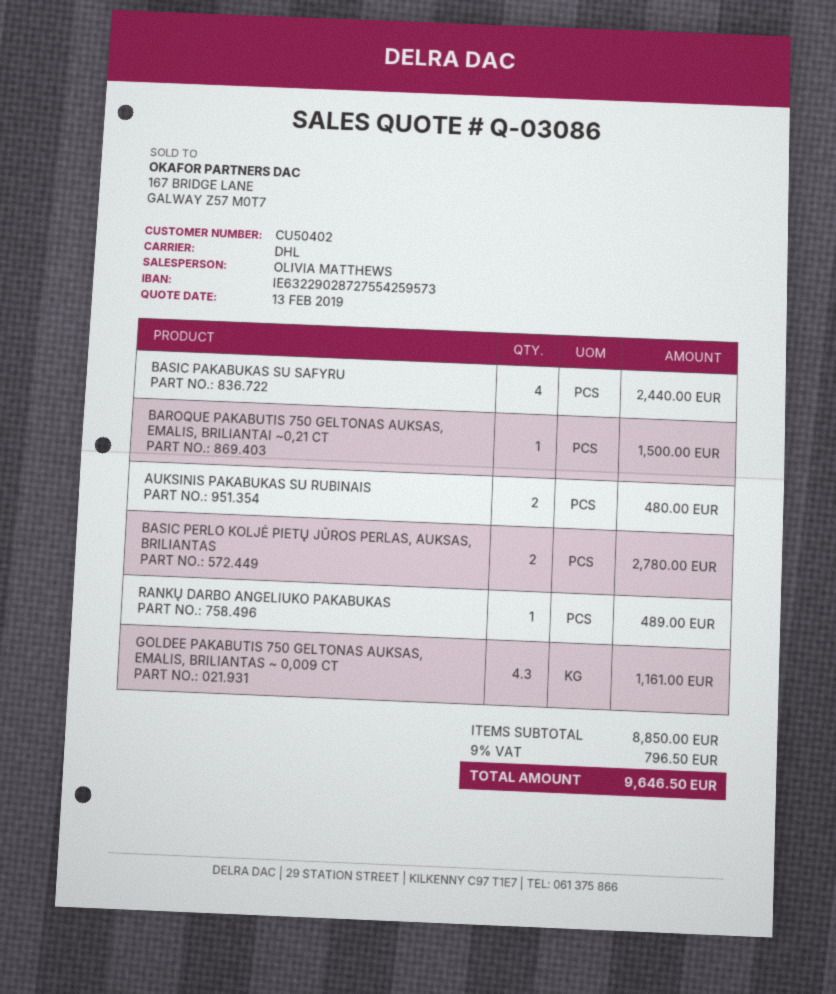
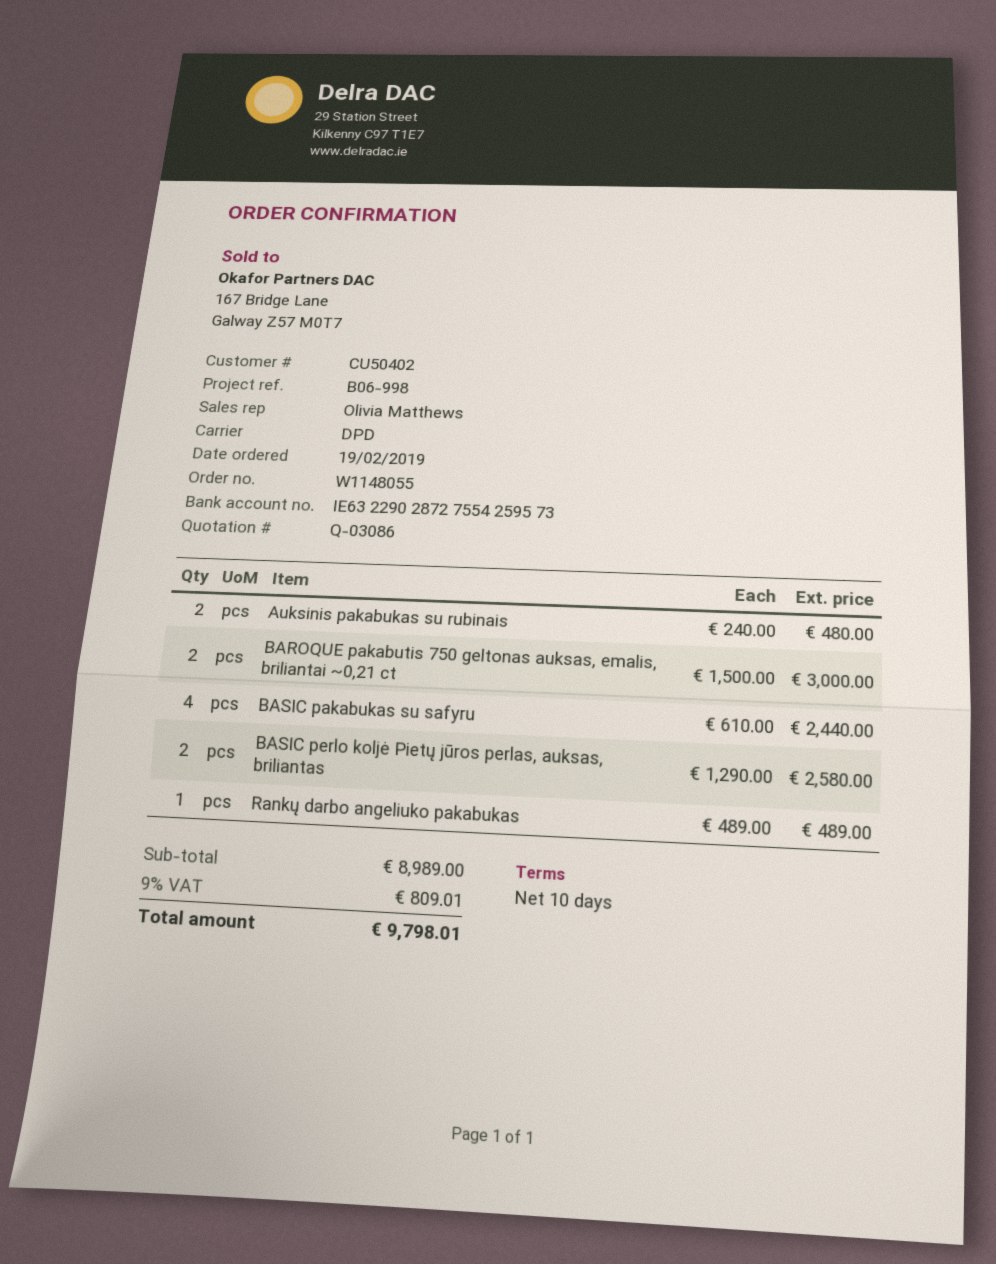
shipping method: DHL -> DPD
BAROQUE PAKABUTIS 750 GELTONAS AUKSAS, EMALIS, BRILIANTAI ~0,21 CT: 1 for 1500.00 -> 2 for 3000.00
BASIC PERLO KOLJĖ PIETŲ JŪROS PERLAS, AUKSAS, BRILIANTAS: 2 for 2780.00 -> 2 for 2580.00
GOLDEE PAKABUTIS 750 GELTONAS AUKSAS, EMALIS, BRILIANTAS ~ 0,009 CT: 4.3 for 1161.00 -> none
subtotal: 8850.00 -> 8989.00
tax: 9% = 796.50 -> 9% = 809.01
total: 9646.50 -> 9798.01

